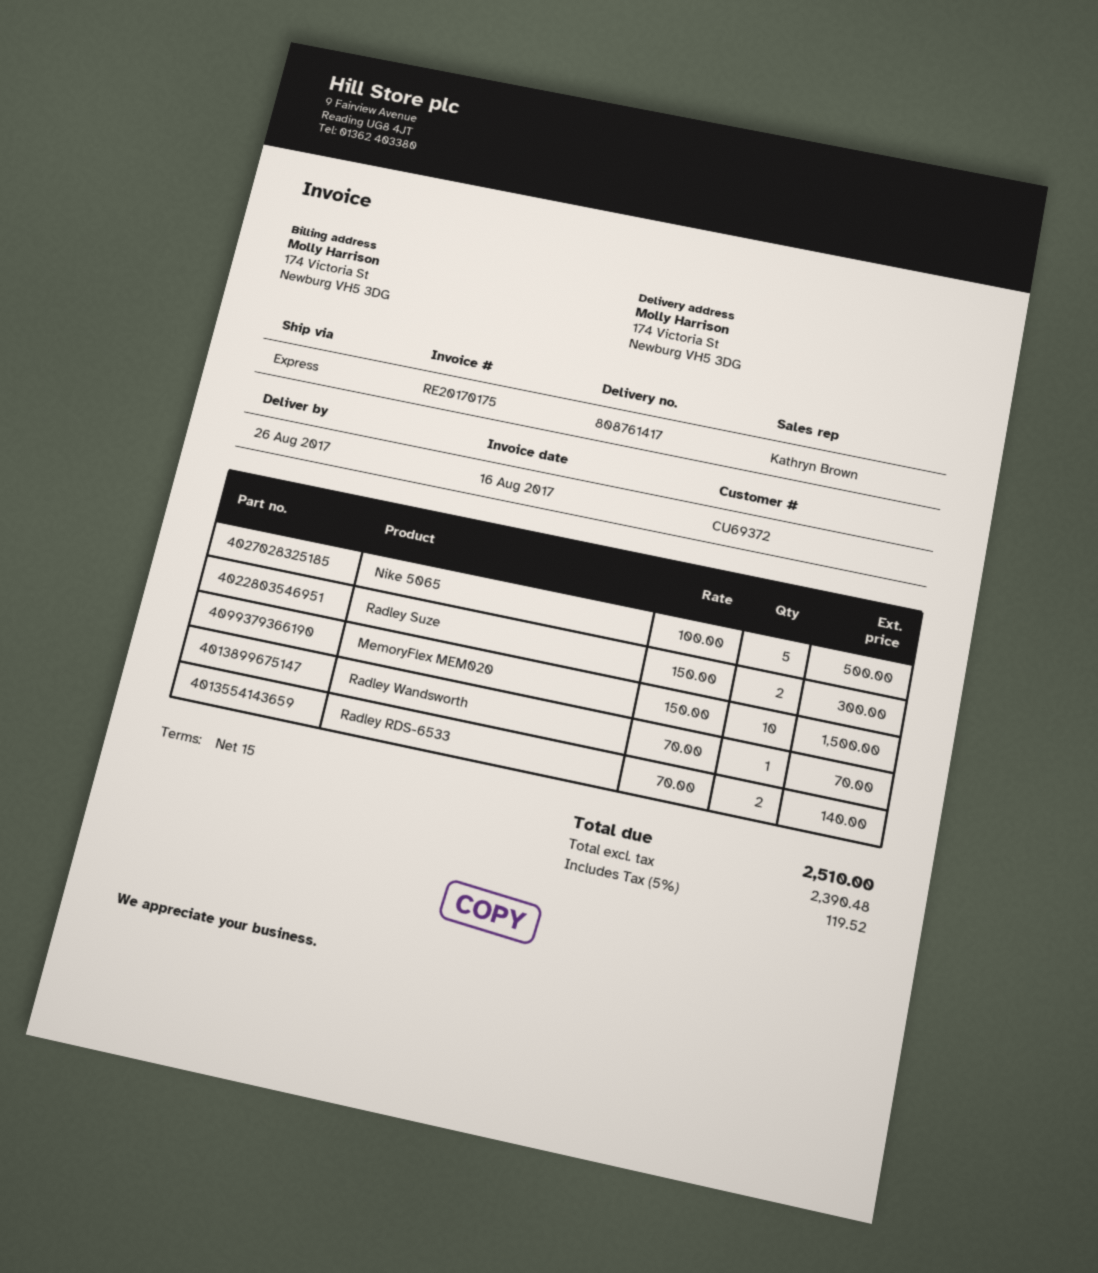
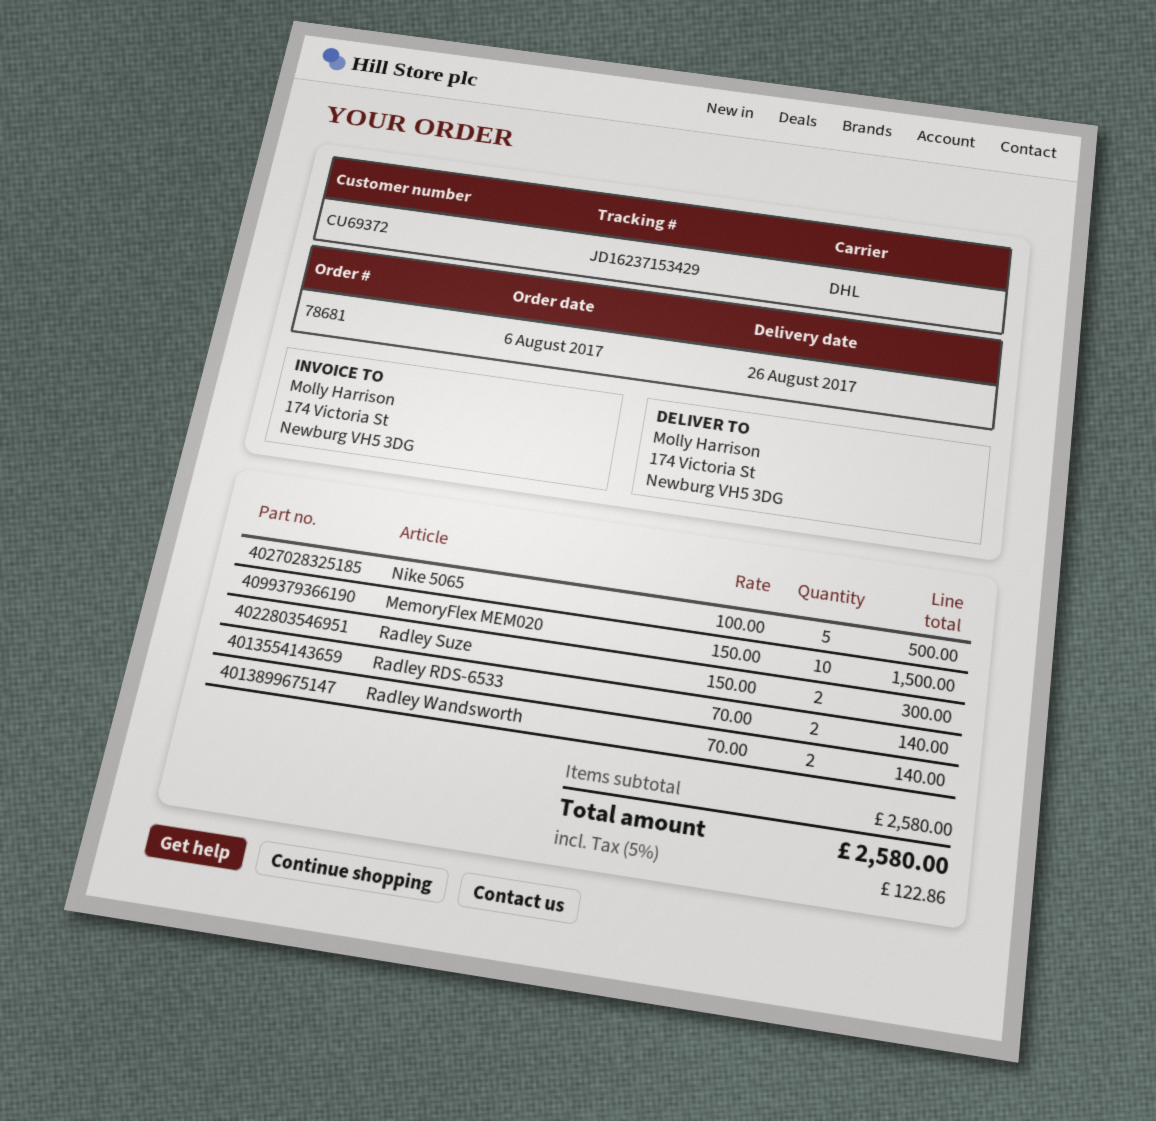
shipping method: express -> DHL
Radley Wandsworth: 1 x 70.00 = 70.00 -> 2 x 70.00 = 140.00
tax: 5% = 119.52 -> 5% = 122.86
total: 2510.00 -> 2580.00

